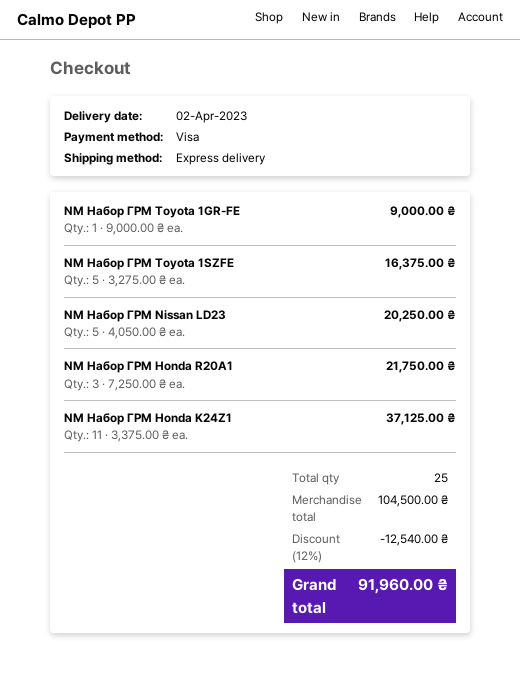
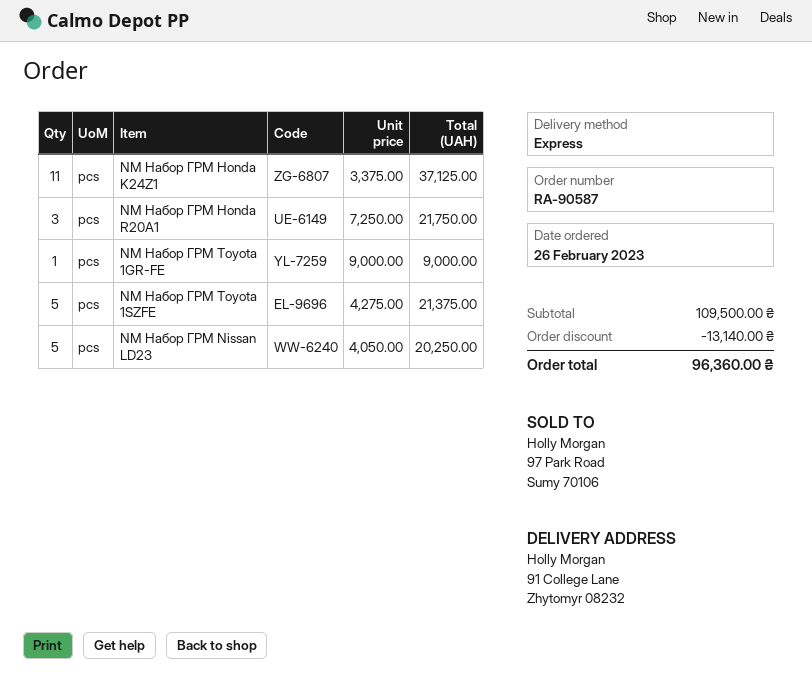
NM Набор ГРМ Toyota 1SZFE: 5 x 3275.00 = 16375.00 -> 5 x 4275.00 = 21375.00
subtotal: 104500.00 -> 109500.00
discount: 12540.00 -> 13140.00
total: 91960.00 -> 96360.00

